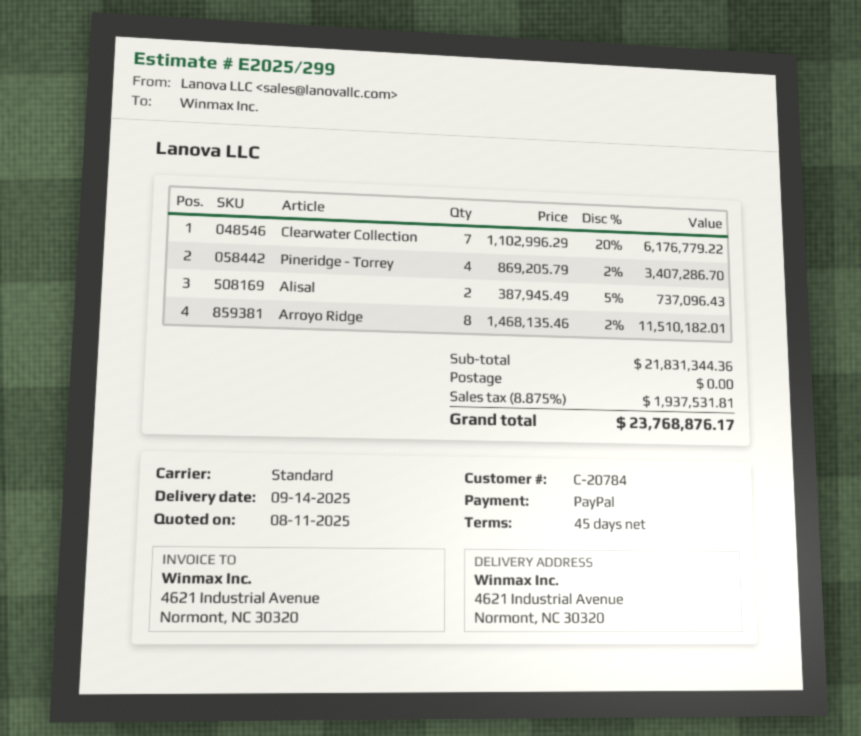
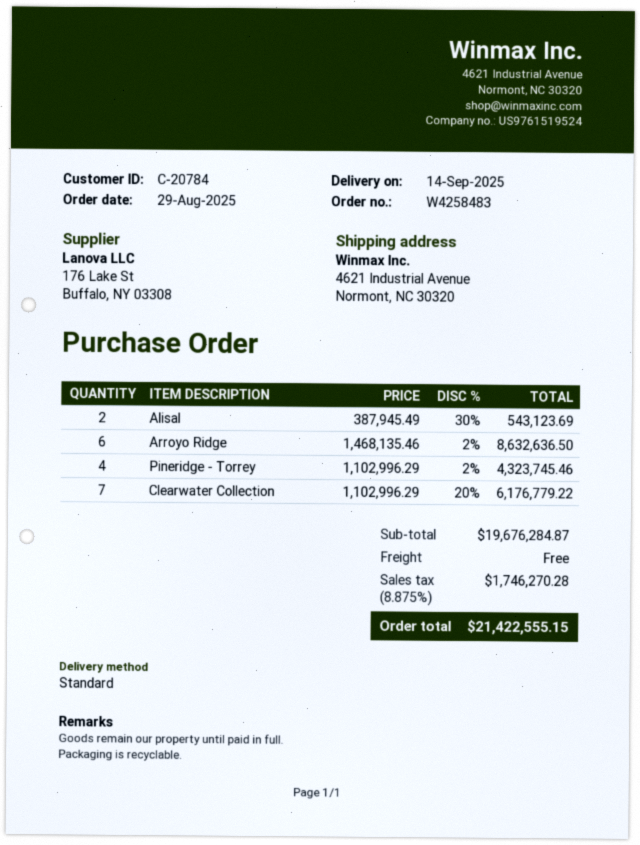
Pineridge - Torrey: 4 x 869205.79 - 2% = 3407286.70 -> 4 x 1102996.29 - 2% = 4323745.46
Alisal: 2 x 387945.49 - 5% = 737096.43 -> 2 x 387945.49 - 30% = 543123.69
Arroyo Ridge: 8 x 1468135.46 - 2% = 11510182.01 -> 6 x 1468135.46 - 2% = 8632636.50
subtotal: 21831344.36 -> 19676284.87
tax: 8.875% = 1937531.81 -> 8.875% = 1746270.28
total: 23768876.17 -> 21422555.15

